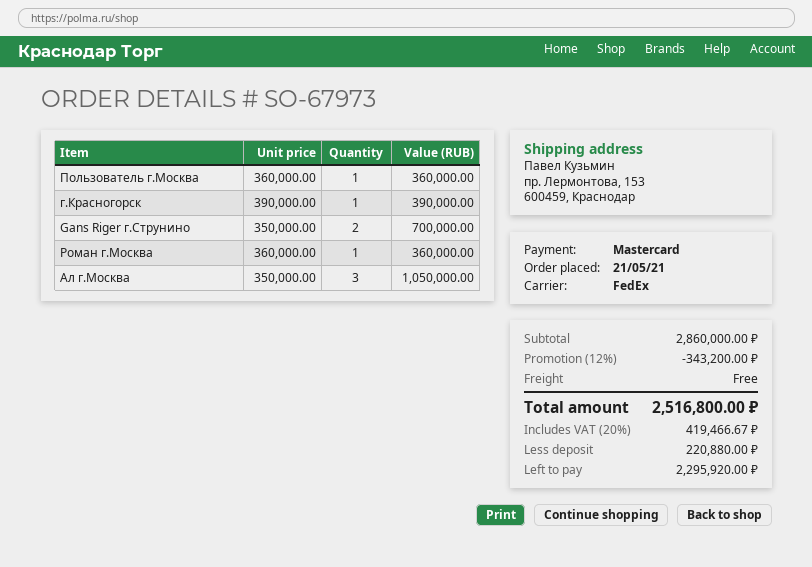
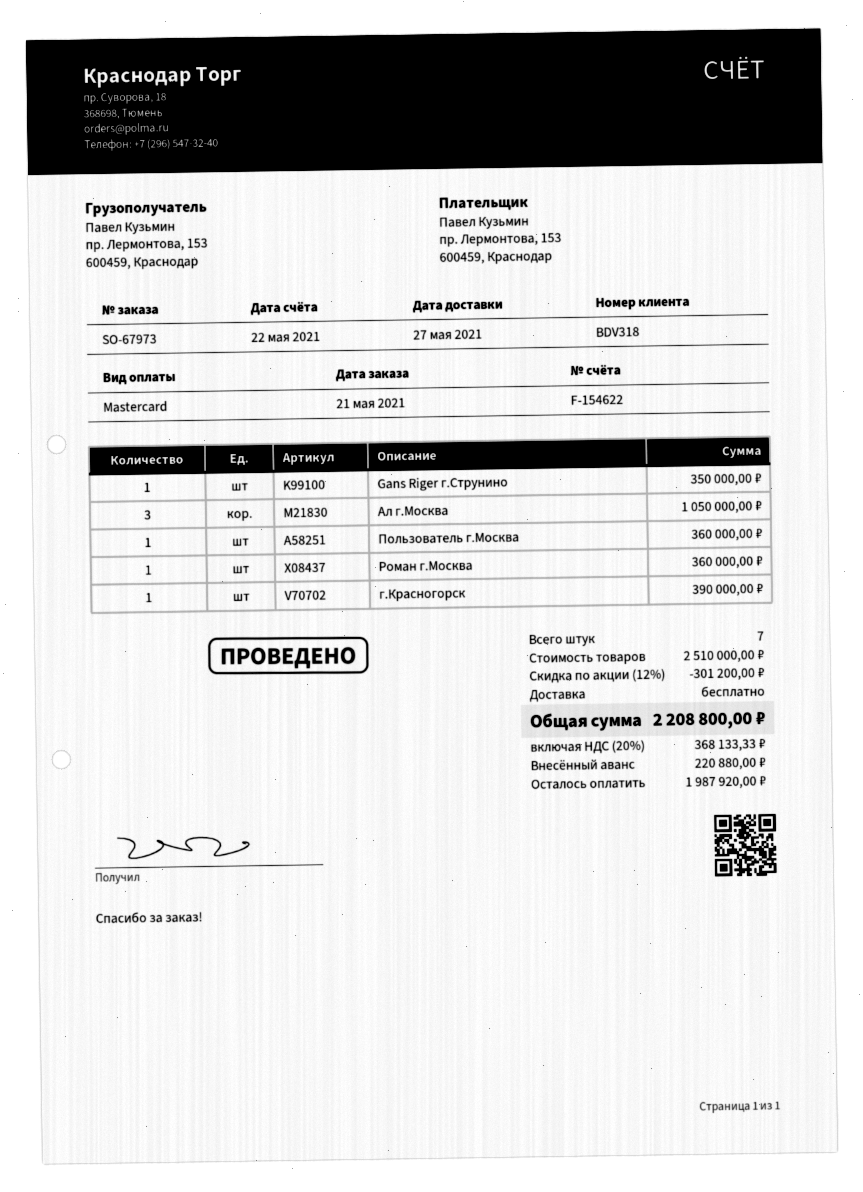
Gans Riger г.Струнино: 2 for 700000.00 -> 1 for 350000.00
subtotal: 2860000.00 -> 2510000.00
discount: 12% = 343200.00 -> 12% = 301200.00
tax: 20% = 419466.67 -> 20% = 368133.33
total: 2516800.00 -> 2208800.00
balance: 2295920.00 -> 1987920.00

